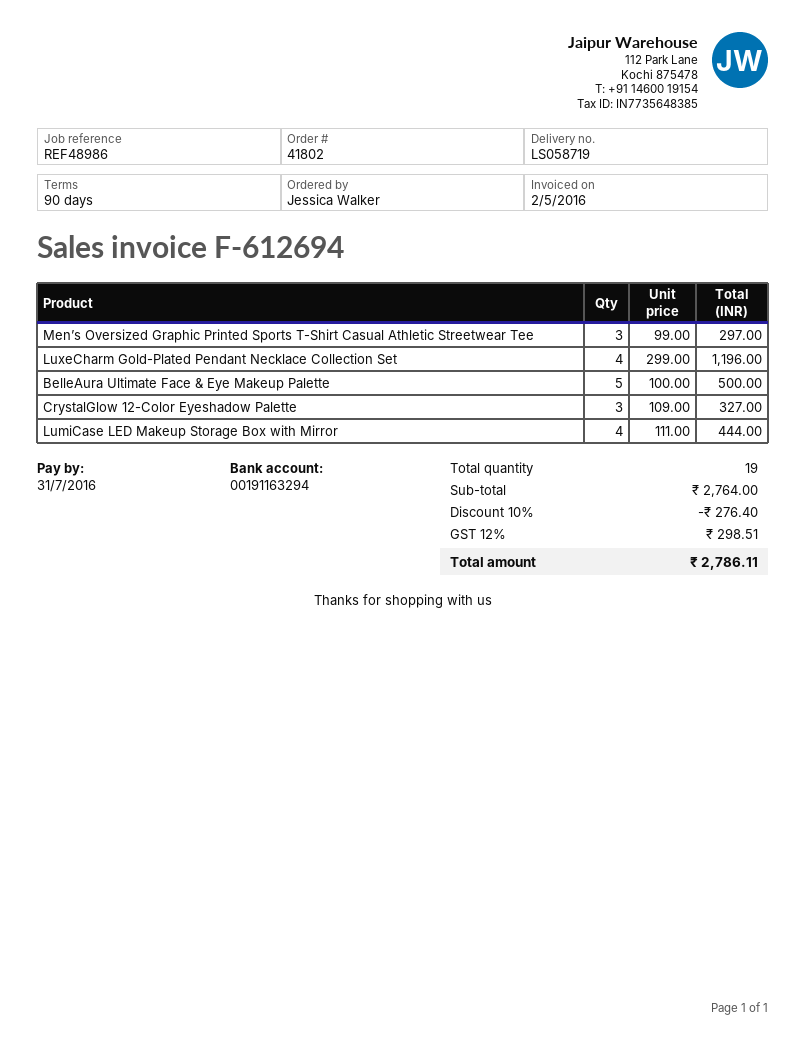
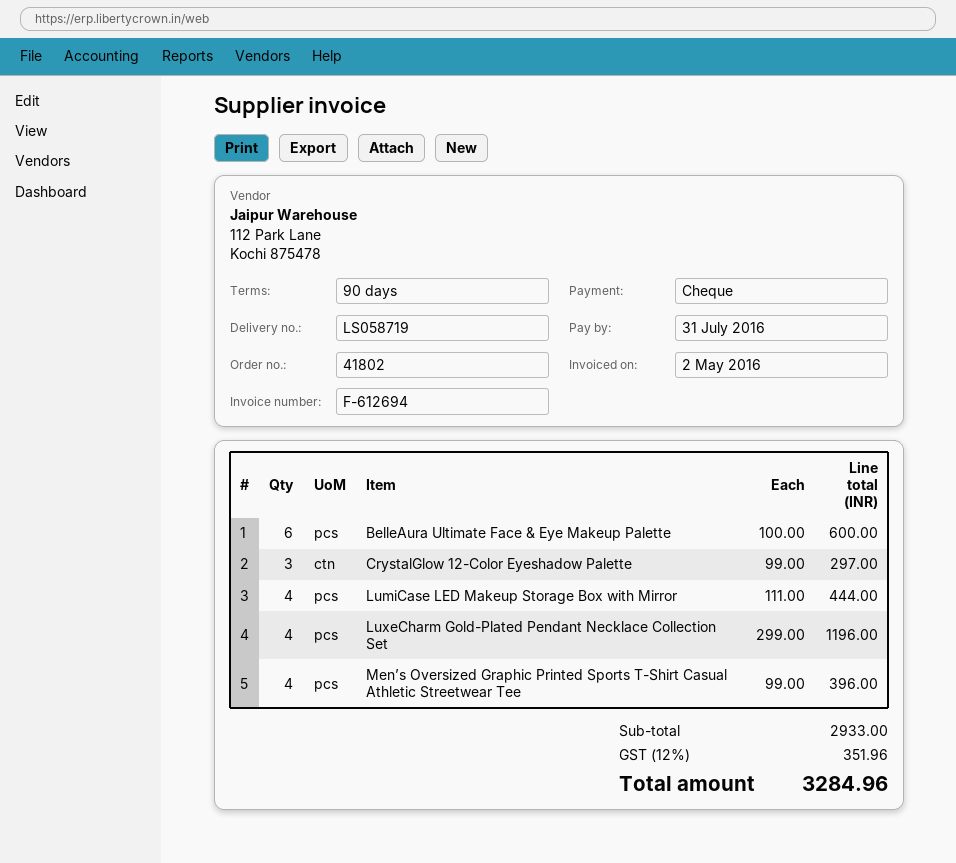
Men’s Oversized Graphic Printed Sports T-Shirt Casual Athletic Streetwear Tee: 3 x 99.00 = 297.00 -> 4 x 99.00 = 396.00
BelleAura Ultimate Face & Eye Makeup Palette: 5 x 100.00 = 500.00 -> 6 x 100.00 = 600.00
CrystalGlow 12-Color Eyeshadow Palette: 3 x 109.00 = 327.00 -> 3 x 99.00 = 297.00
subtotal: 2764.00 -> 2933.00
discount: 10% = 276.40 -> none
tax: 12% = 298.51 -> 12% = 351.96
total: 2786.11 -> 3284.96

